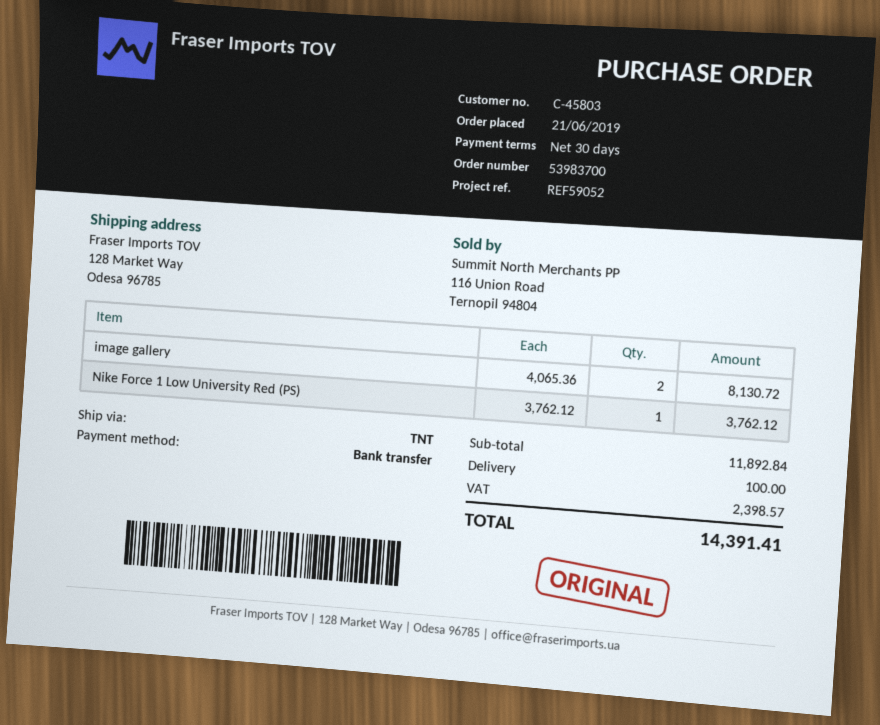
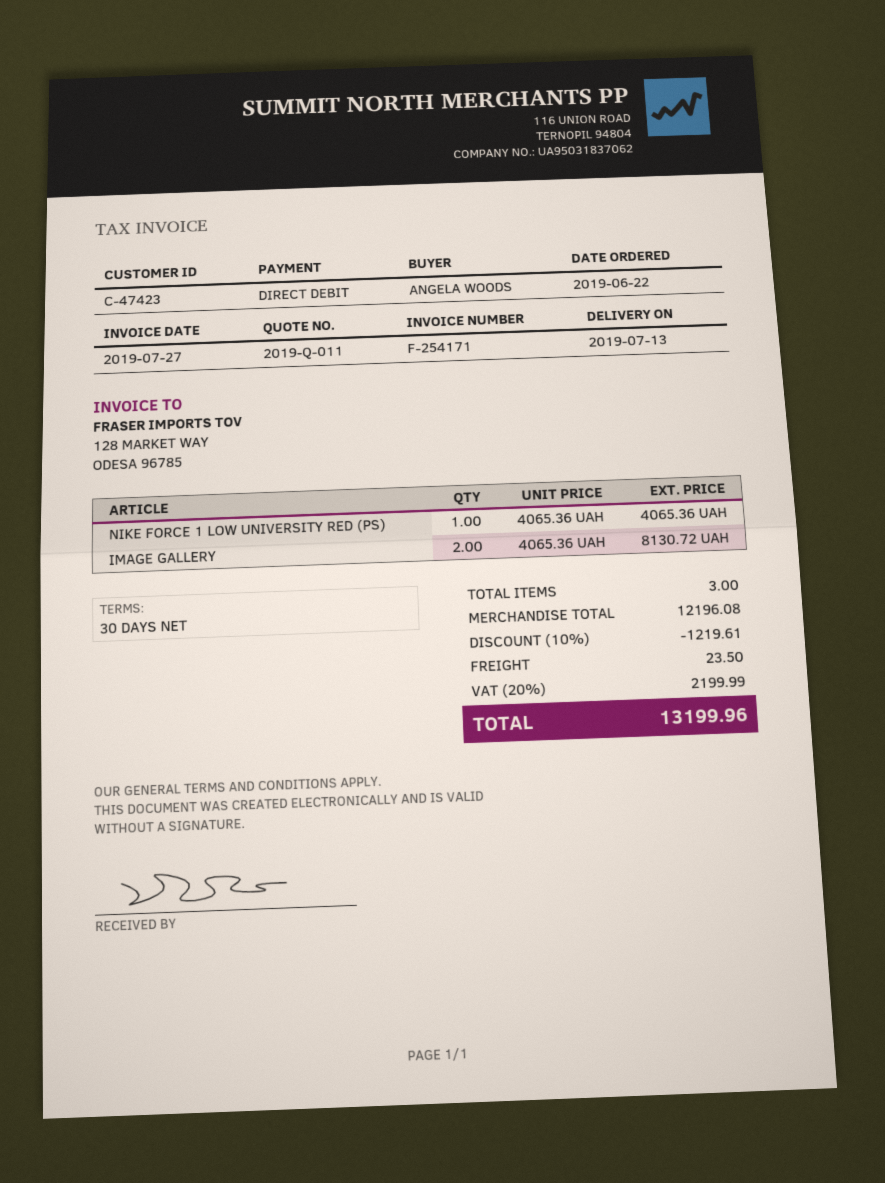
order date: 2019-06-21 -> 2019-06-22
customer number: C-45803 -> C-47423
payment method: bank transfer -> direct debit
Nike Force 1 Low University Red (PS): 1 x 3762.12 = 3762.12 -> 1 x 4065.36 = 4065.36
subtotal: 11892.84 -> 12196.08
discount: none -> 10% = 1219.61
shipping: 100.00 -> 23.50
tax: 2398.57 -> 2199.99
total: 14391.41 -> 13199.96

